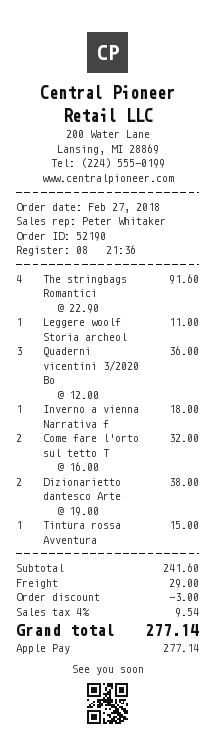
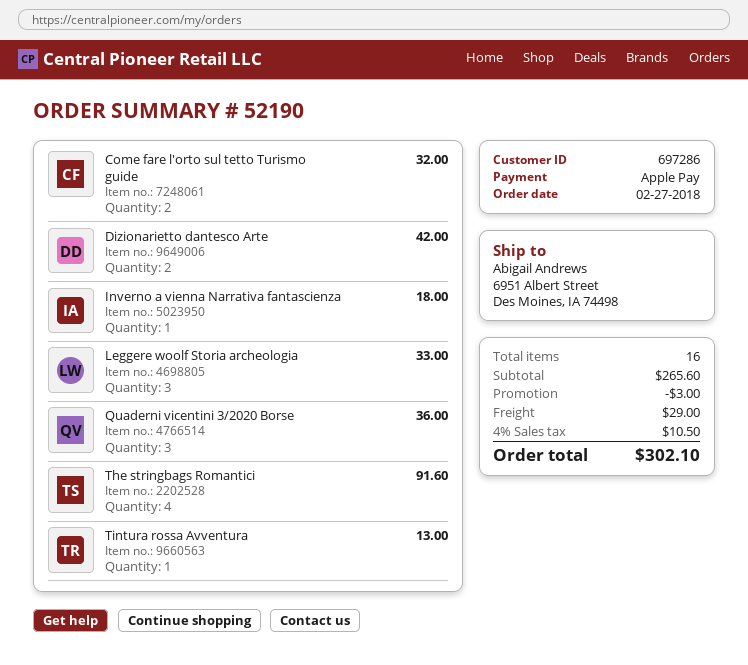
Leggere woolf Storia archeol: 1 for 11.00 -> 3 for 33.00
Dizionarietto dantesco Arte: 2 for 38.00 -> 2 for 42.00
Tintura rossa Avventura: 1 for 15.00 -> 1 for 13.00
subtotal: 241.60 -> 265.60
tax: 4% = 9.54 -> 4% = 10.50
total: 277.14 -> 302.10

